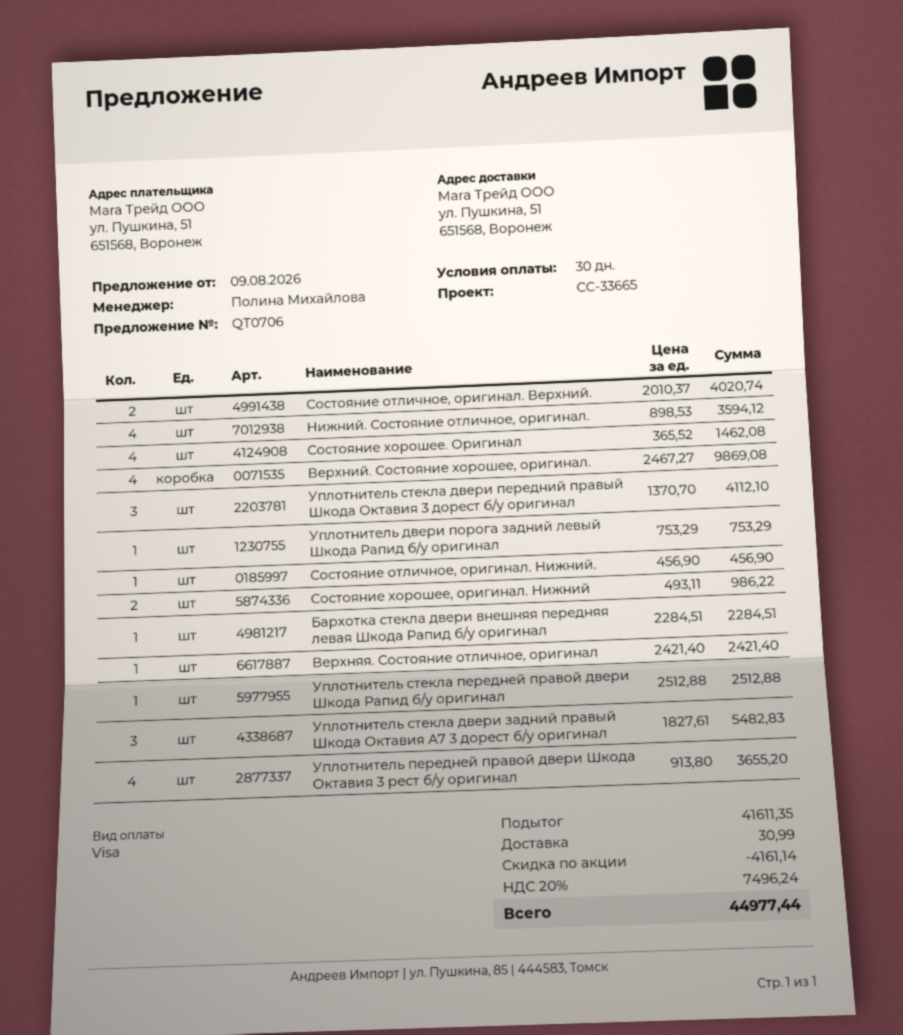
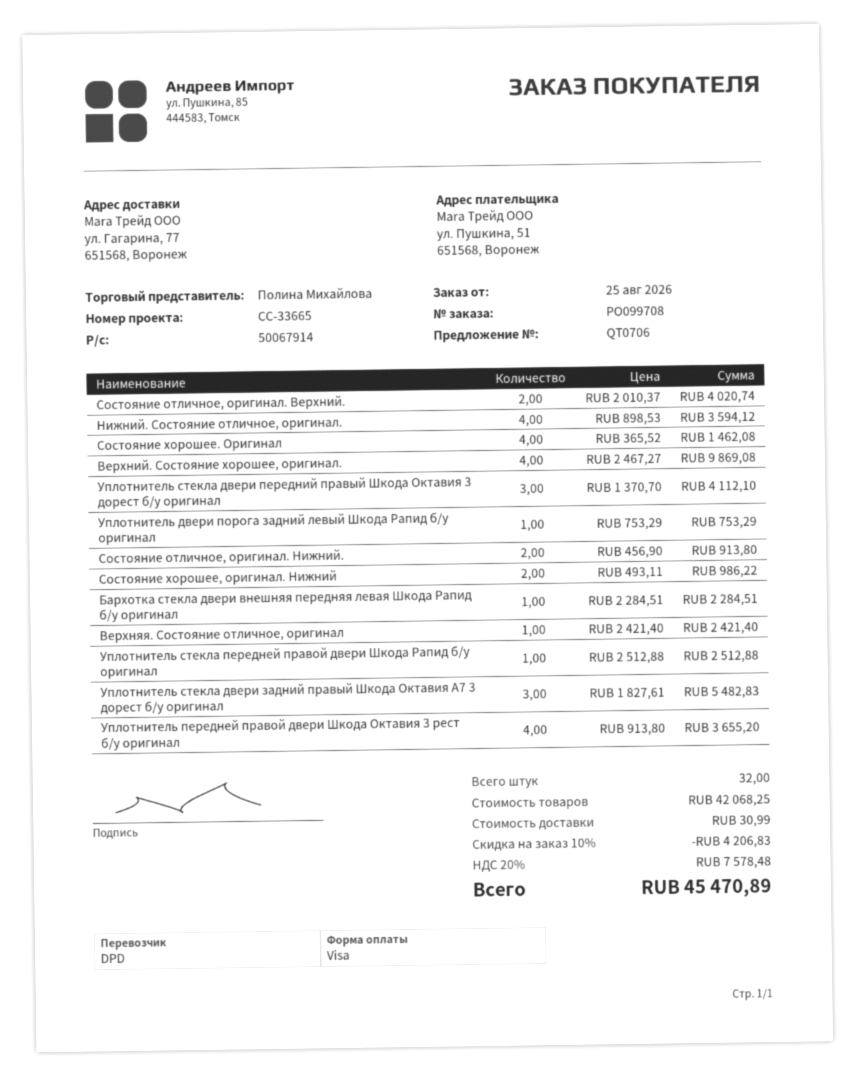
ship to: ул. Пушкина, 51, 651568, Воронеж -> ул. Гагарина, 77, 651568, Воронеж
Состояние отличное, оригинал. Нижний.: 1 x 456.90 = 456.90 -> 2 x 456.90 = 913.80
subtotal: 41611.35 -> 42068.25
discount: 4161.14 -> 4206.83
tax: 20% = 7496.24 -> 20% = 7578.48
total: 44977.44 -> 45470.89

